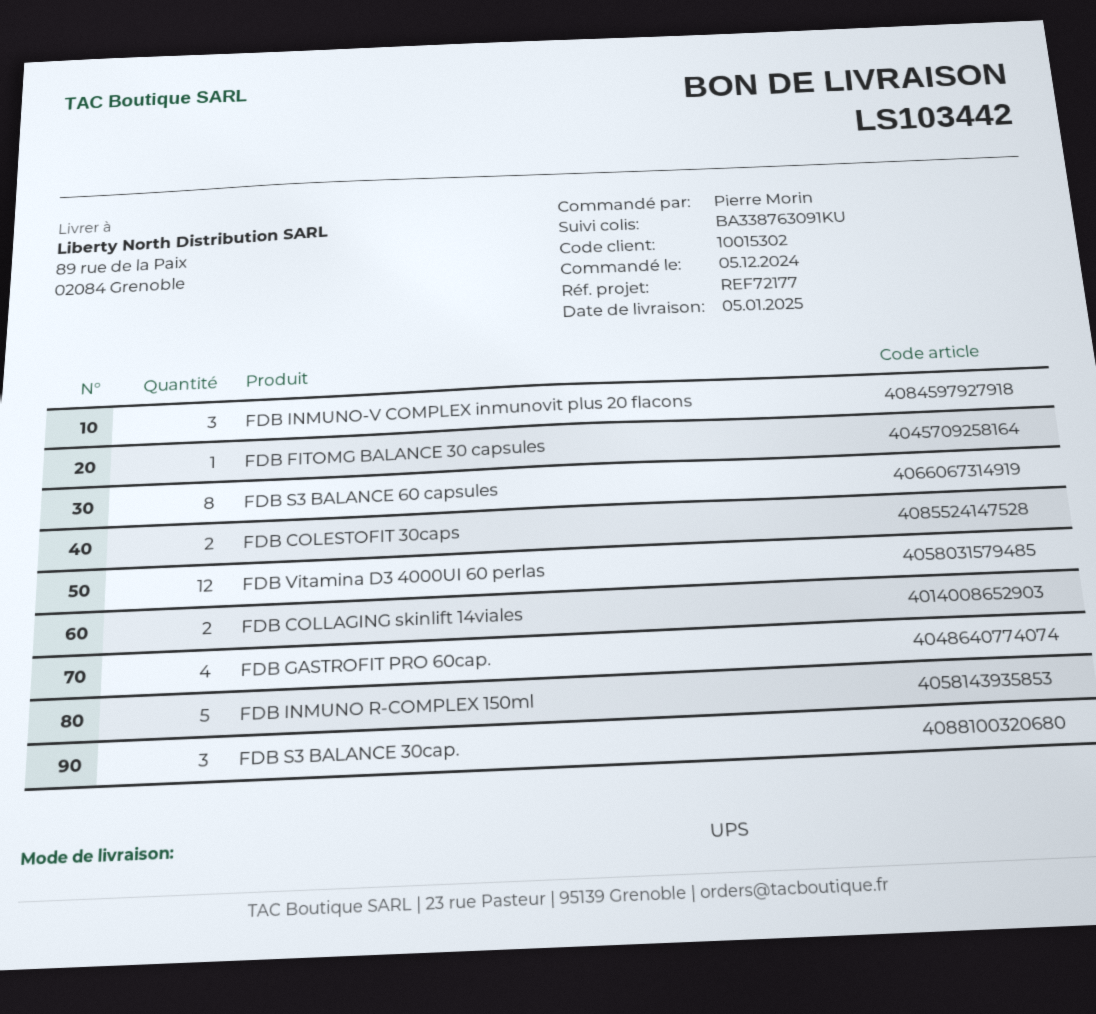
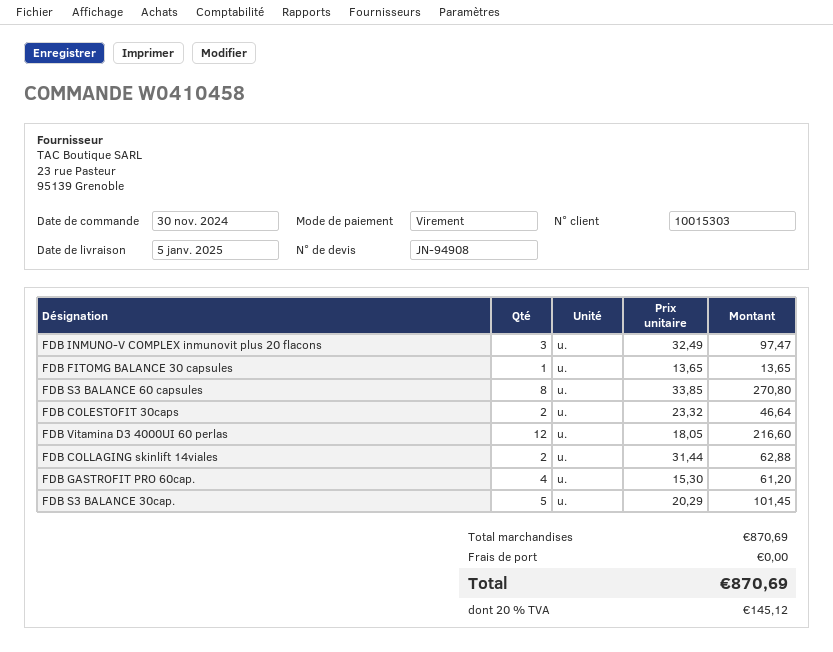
order date: 2024-12-05 -> 2024-11-30
customer number: 10015302 -> 10015303
FDB INMUNO R-COMPLEX 150ml: 5 -> none
FDB S3 BALANCE 30cap.: 3 -> 5

